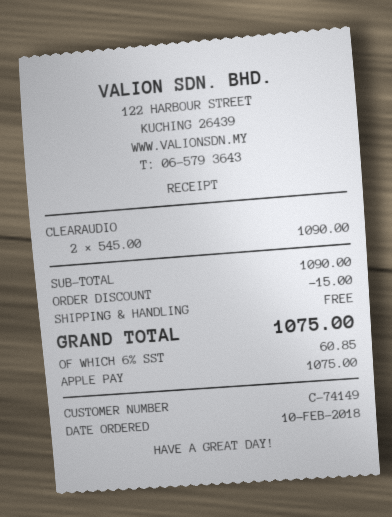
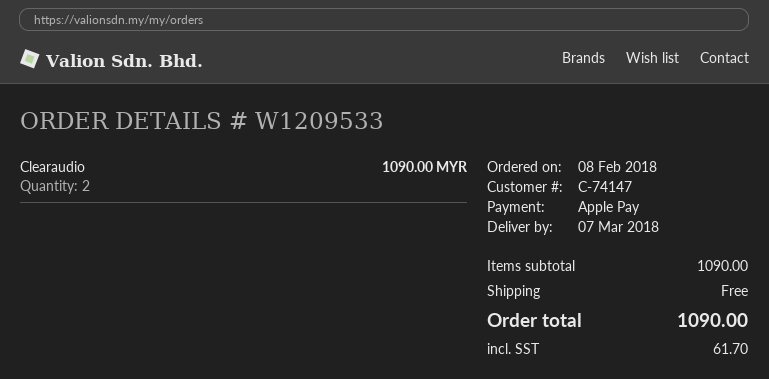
order date: 2018-02-10 -> 2018-02-08
customer number: C-74149 -> C-74147
discount: 15.00 -> none
tax: 60.85 -> 61.70
total: 1075.00 -> 1090.00

